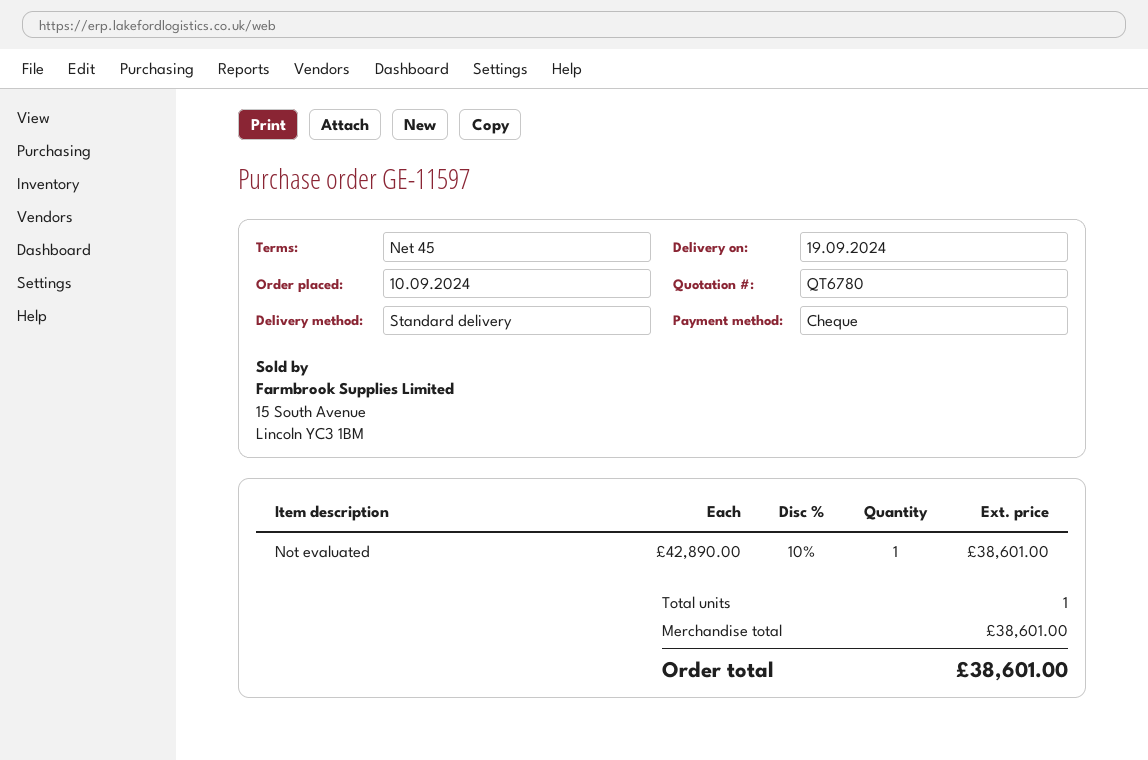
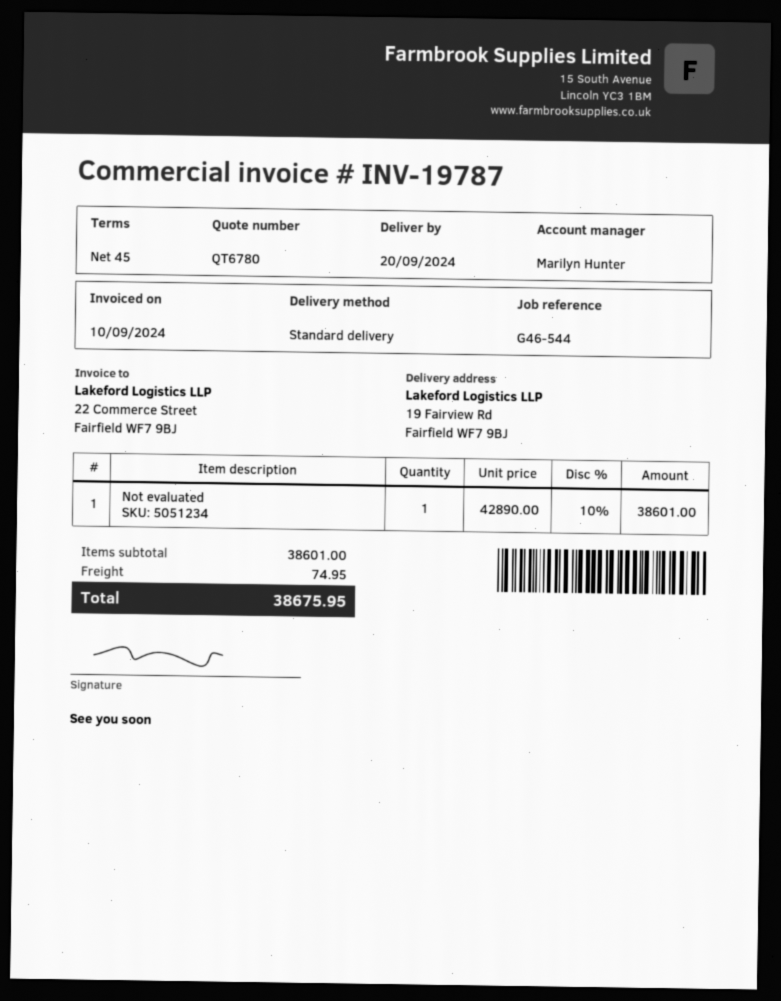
delivery date: 2024-09-19 -> 2024-09-20
shipping: none -> 74.95
total: 38601.00 -> 38675.95

